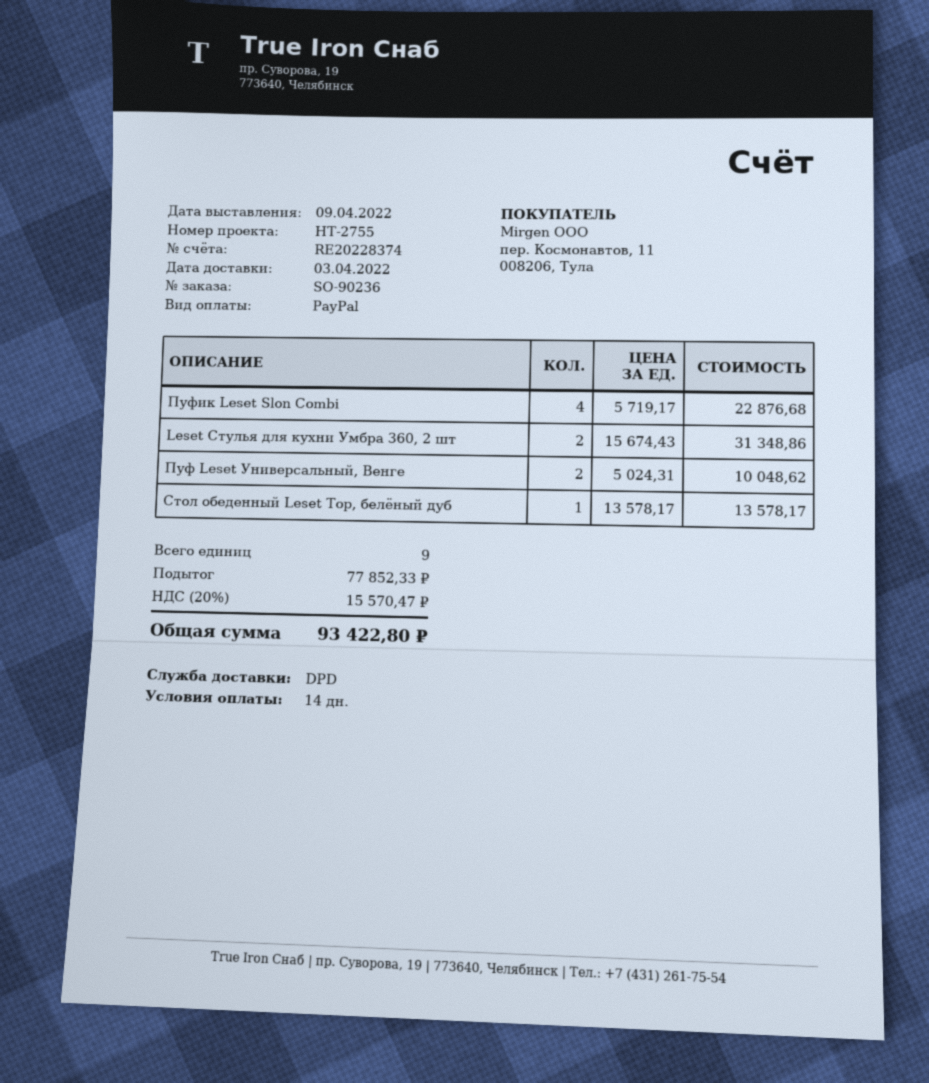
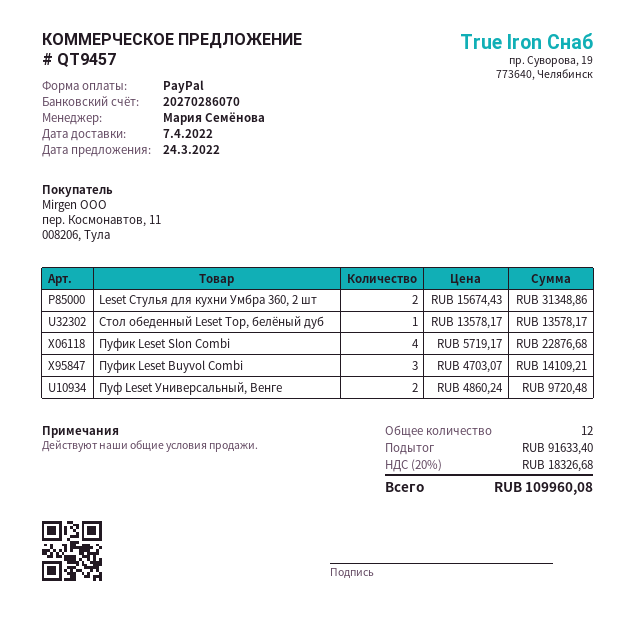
delivery date: 2022-04-03 -> 2022-04-07
Пуф Leset Универсальный, Венге: 2 x 5024.31 = 10048.62 -> 2 x 4860.24 = 9720.48
Пуфик Leset Buyvol Combi: none -> 3 x 4703.07 = 14109.21
total quantity: 9 -> 12
subtotal: 77852.33 -> 91633.40
tax: 20% = 15570.47 -> 20% = 18326.68
total: 93422.80 -> 109960.08

